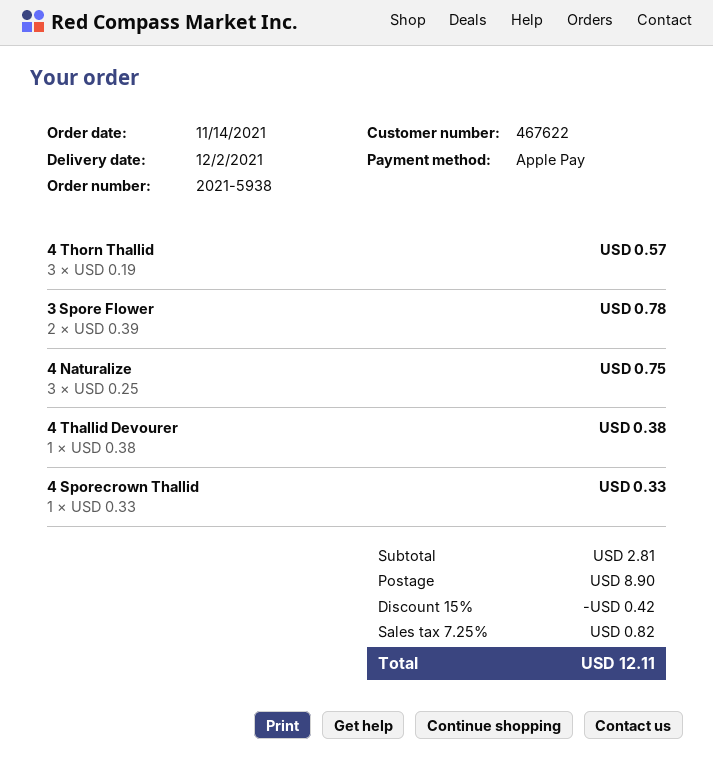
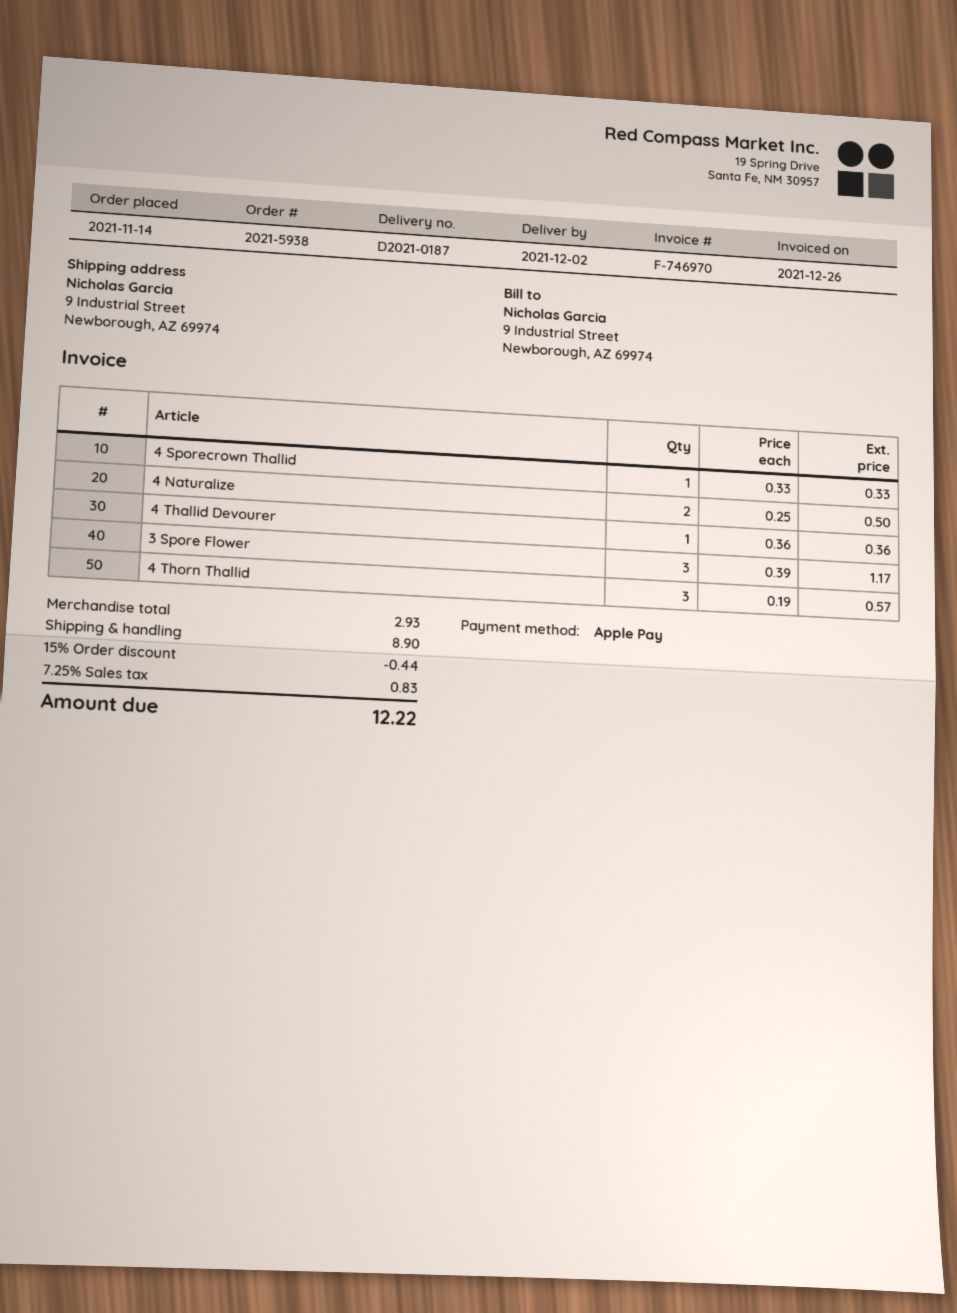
3 Spore Flower: 2 x 0.39 = 0.78 -> 3 x 0.39 = 1.17
4 Naturalize: 3 x 0.25 = 0.75 -> 2 x 0.25 = 0.50
4 Thallid Devourer: 1 x 0.38 = 0.38 -> 1 x 0.36 = 0.36
subtotal: 2.81 -> 2.93
discount: 15% = 0.42 -> 15% = 0.44
tax: 7.25% = 0.82 -> 7.25% = 0.83
total: 12.11 -> 12.22

